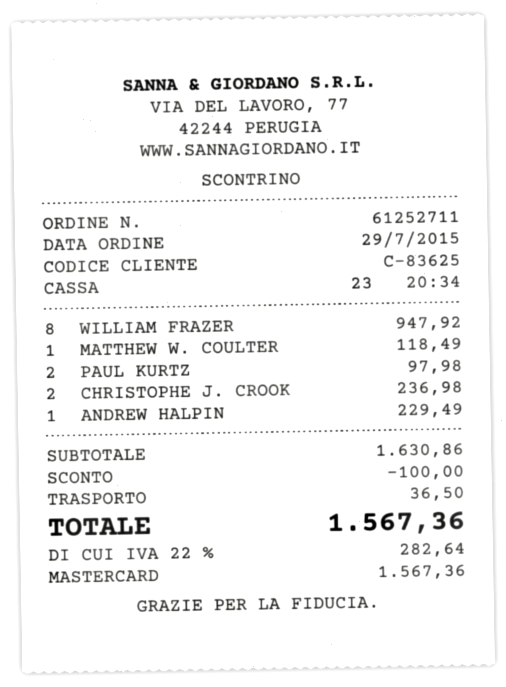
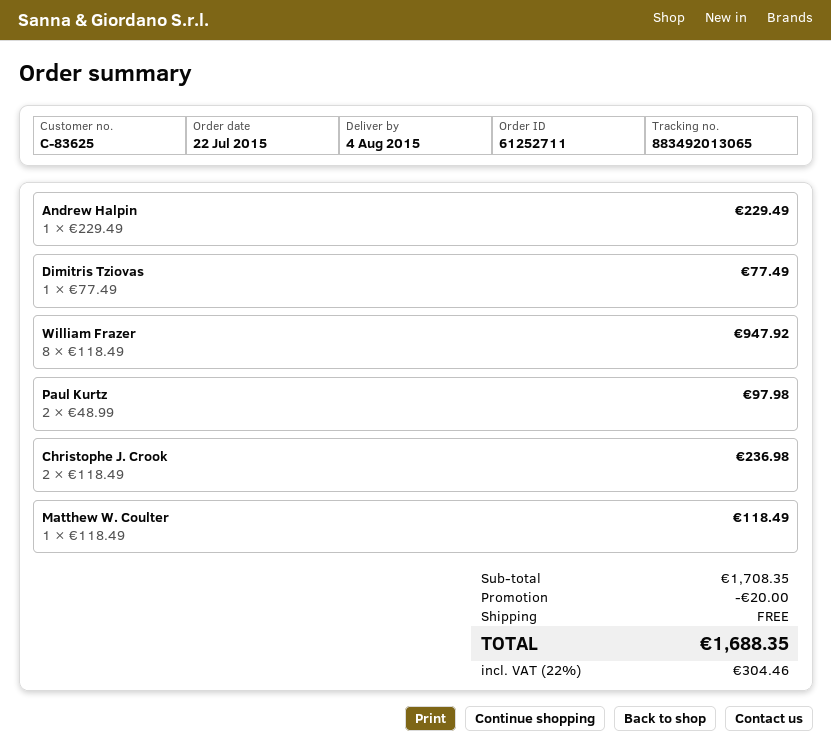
order date: 2015-07-29 -> 2015-07-22
Dimitris Tziovas: none -> 1 for 77.49
subtotal: 1630.86 -> 1708.35
discount: 100.00 -> 20.00
shipping: 36.50 -> 0.00
tax: 22% = 282.64 -> 22% = 304.46
total: 1567.36 -> 1688.35

